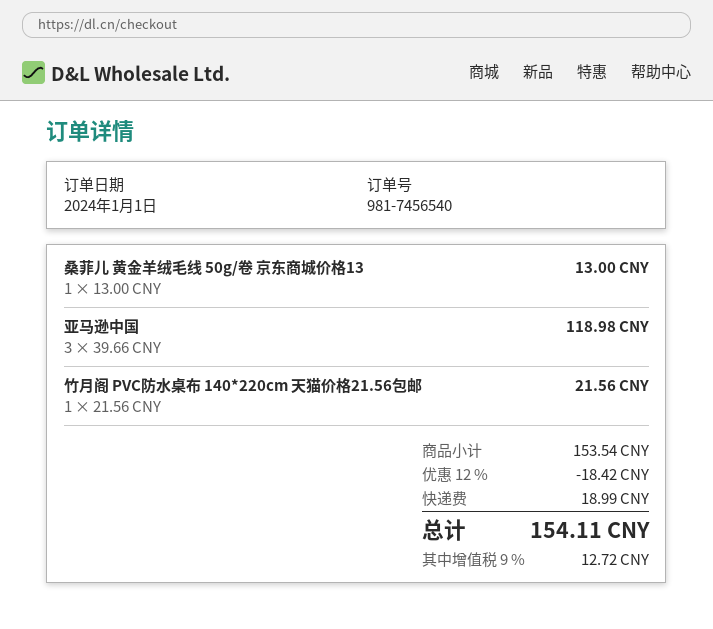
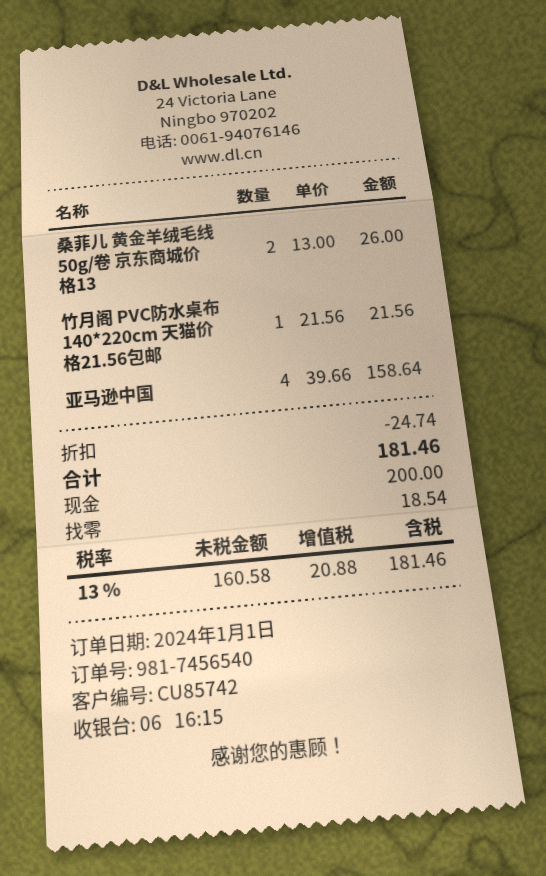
桑菲儿 黄金羊绒毛线 50g/卷 京东商城价格13: 1 x 13.00 = 13.00 -> 2 x 13.00 = 26.00
亚马逊中国: 3 x 39.66 = 118.98 -> 4 x 39.66 = 158.64
discount: 18.42 -> 24.74
shipping: 18.99 -> none
tax: 9% = 12.72 -> 13% = 20.88
total: 154.11 -> 181.46

